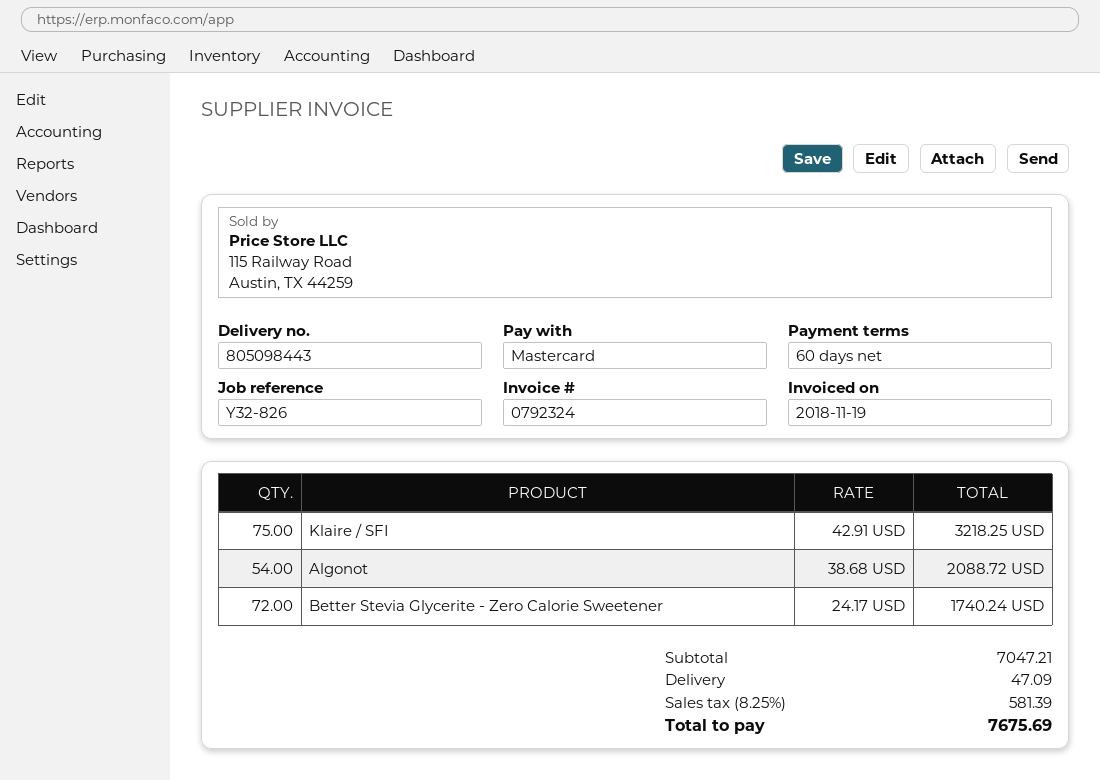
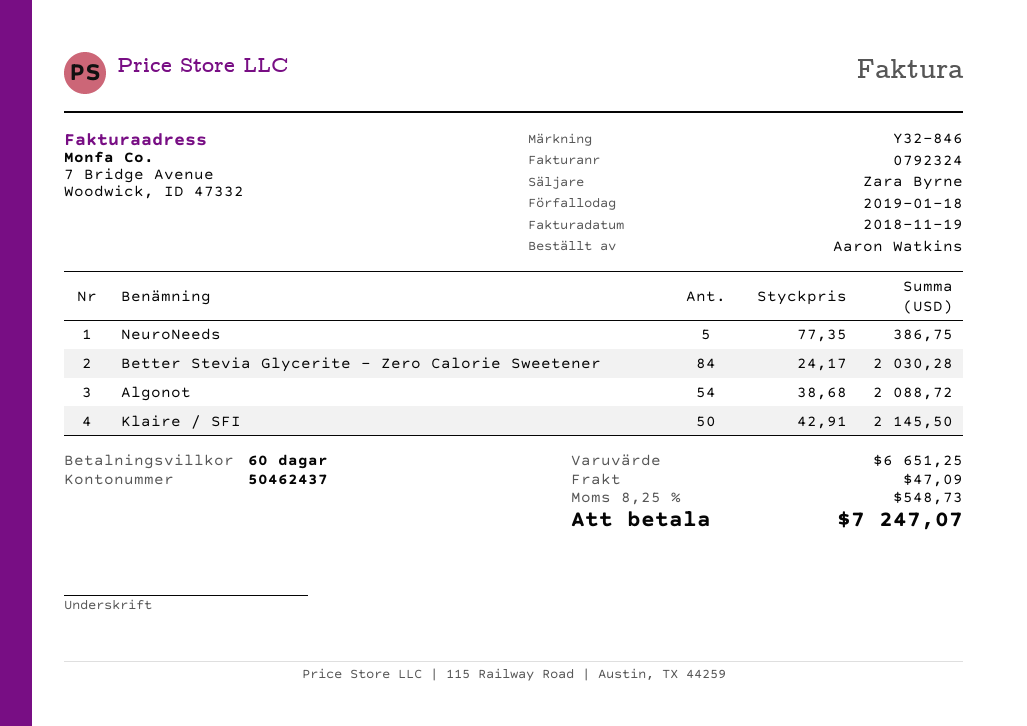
reference: Y32-826 -> Y32-846
Klaire / SFI: 75 x 42.91 = 3218.25 -> 50 x 42.91 = 2145.50
Better Stevia Glycerite - Zero Calorie Sweetener: 72 x 24.17 = 1740.24 -> 84 x 24.17 = 2030.28
NeuroNeeds: none -> 5 x 77.35 = 386.75
subtotal: 7047.21 -> 6651.25
tax: 8.25% = 581.39 -> 8.25% = 548.73
total: 7675.69 -> 7247.07

